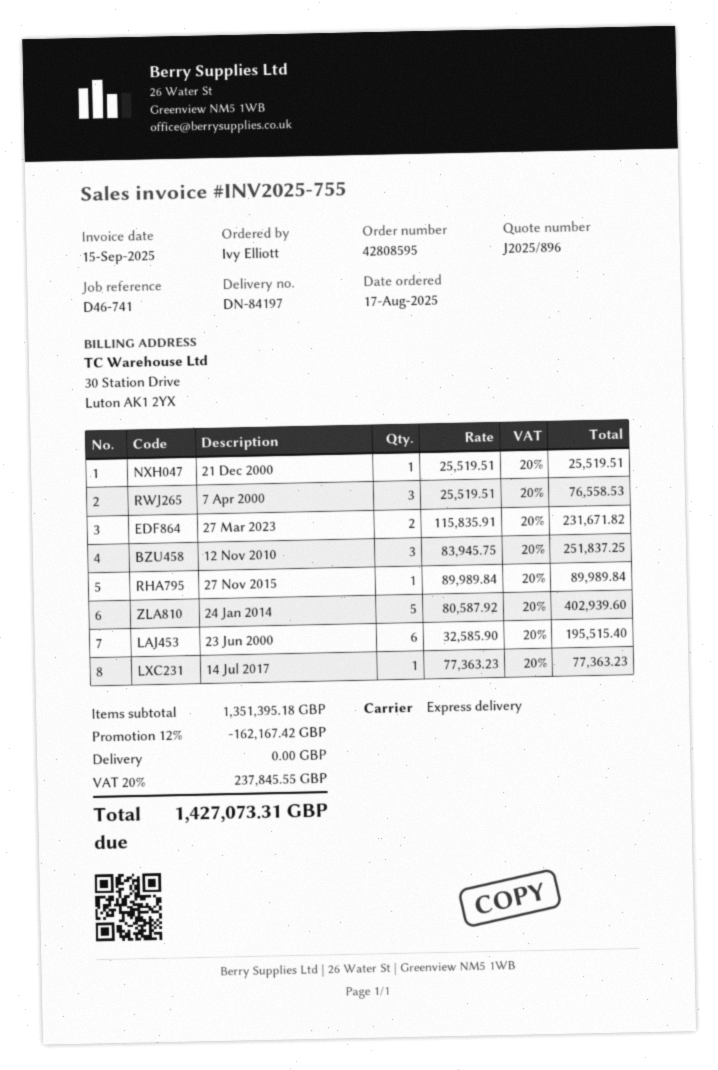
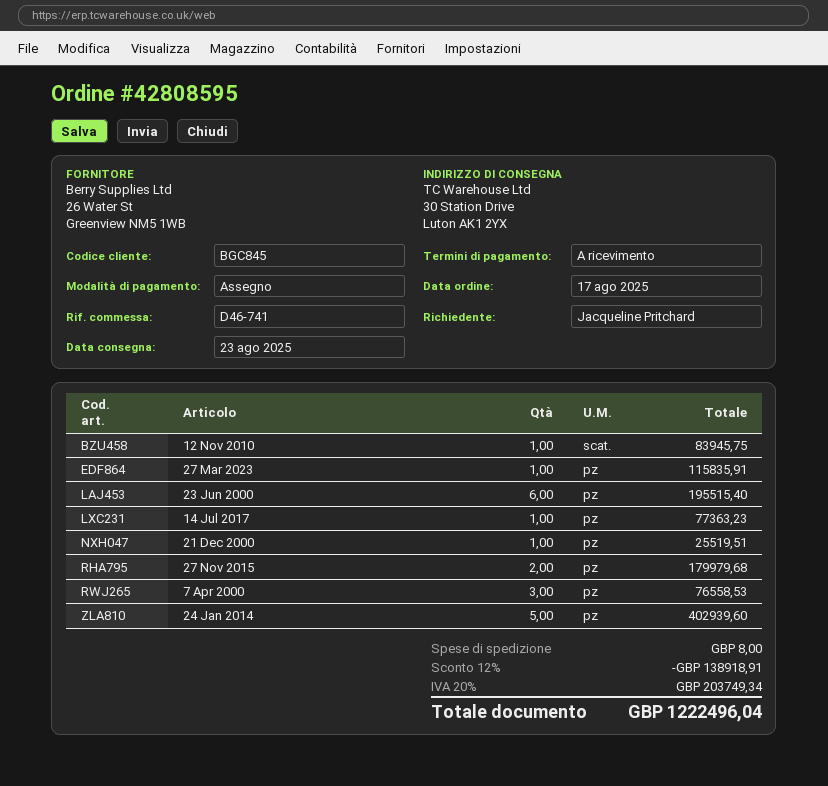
ordered by: Ivy Elliott -> Jacqueline Pritchard
27 Mar 2023: 2 for 231671.82 -> 1 for 115835.91
12 Nov 2010: 3 for 251837.25 -> 1 for 83945.75
27 Nov 2015: 1 for 89989.84 -> 2 for 179979.68
discount: 12% = 162167.42 -> 12% = 138918.91
shipping: 0.00 -> 8.00
tax: 20% = 237845.55 -> 20% = 203749.34
total: 1427073.31 -> 1222496.04

